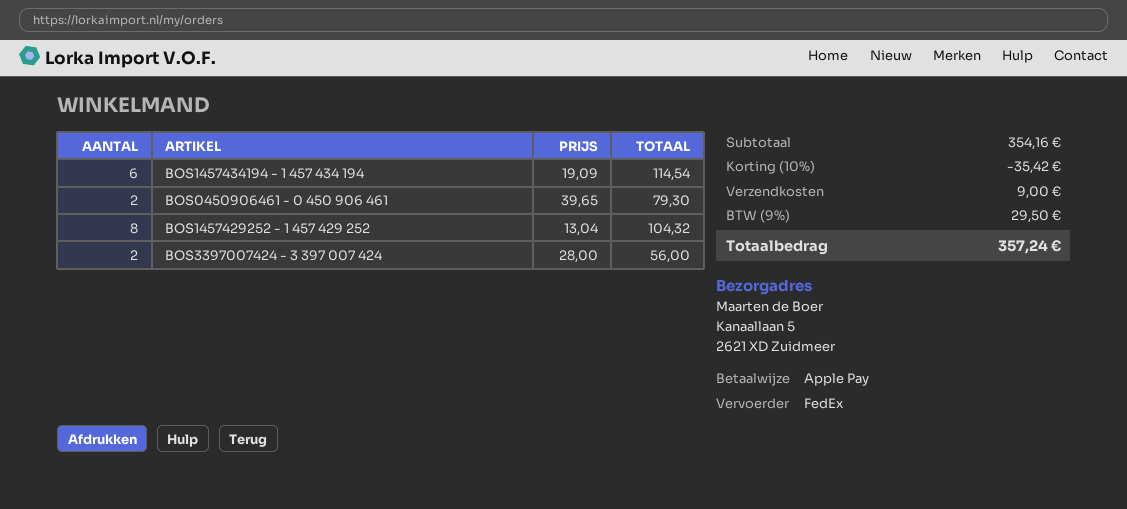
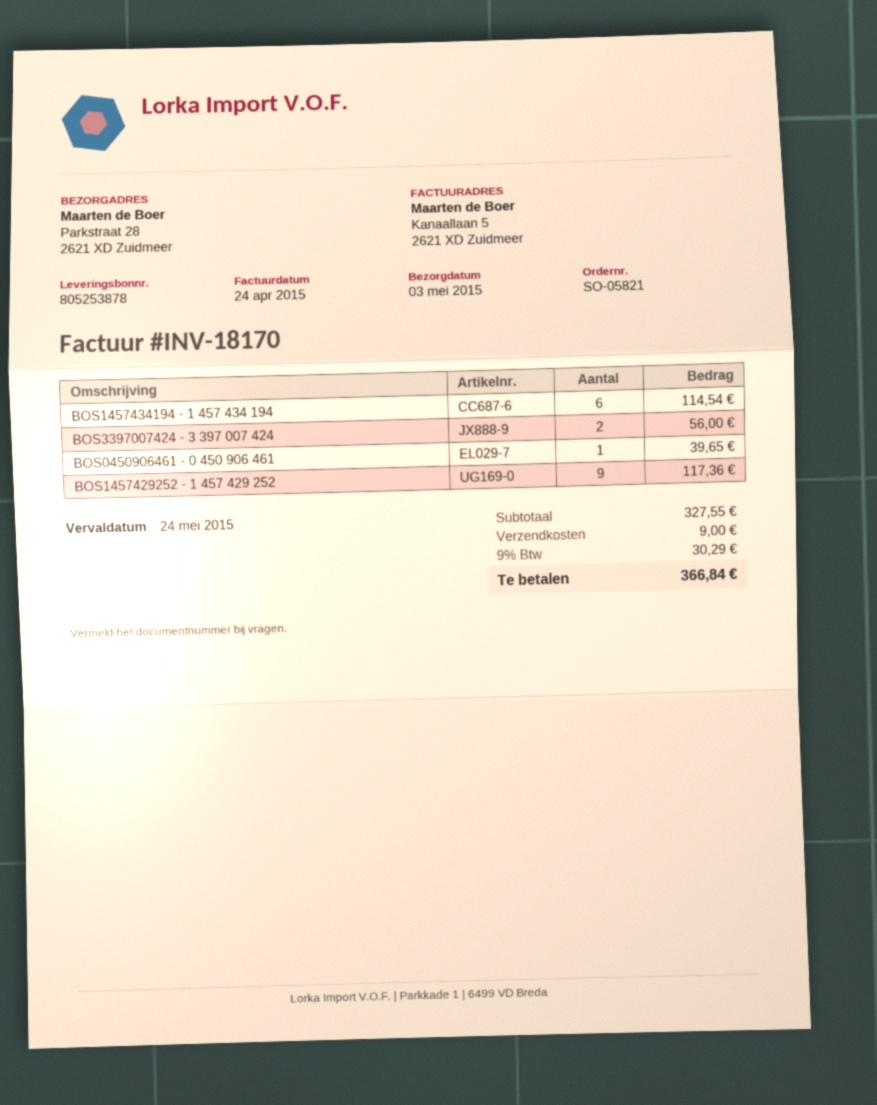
ship to: Kanaallaan 5, 2621 XD Zuidmeer -> Parkstraat 28, 2621 XD Zuidmeer
BOS0450906461 - 0 450 906 461: 2 for 79.30 -> 1 for 39.65
BOS1457429252 - 1 457 429 252: 8 for 104.32 -> 9 for 117.36
subtotal: 354.16 -> 327.55
discount: 10% = 35.42 -> none
tax: 9% = 29.50 -> 9% = 30.29
total: 357.24 -> 366.84

